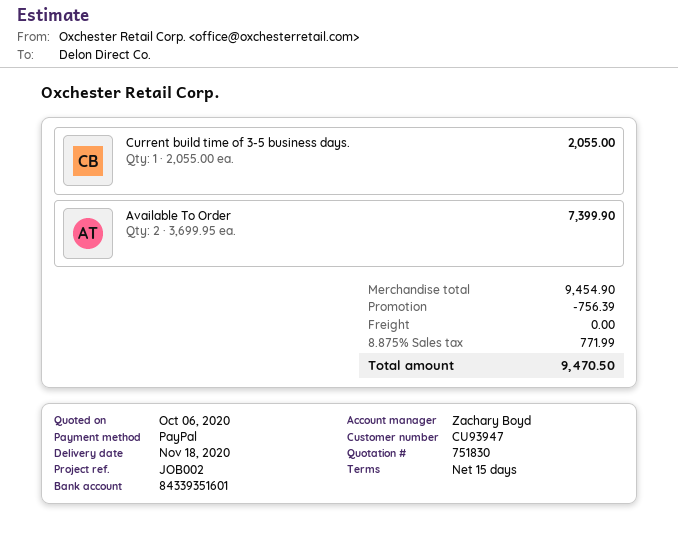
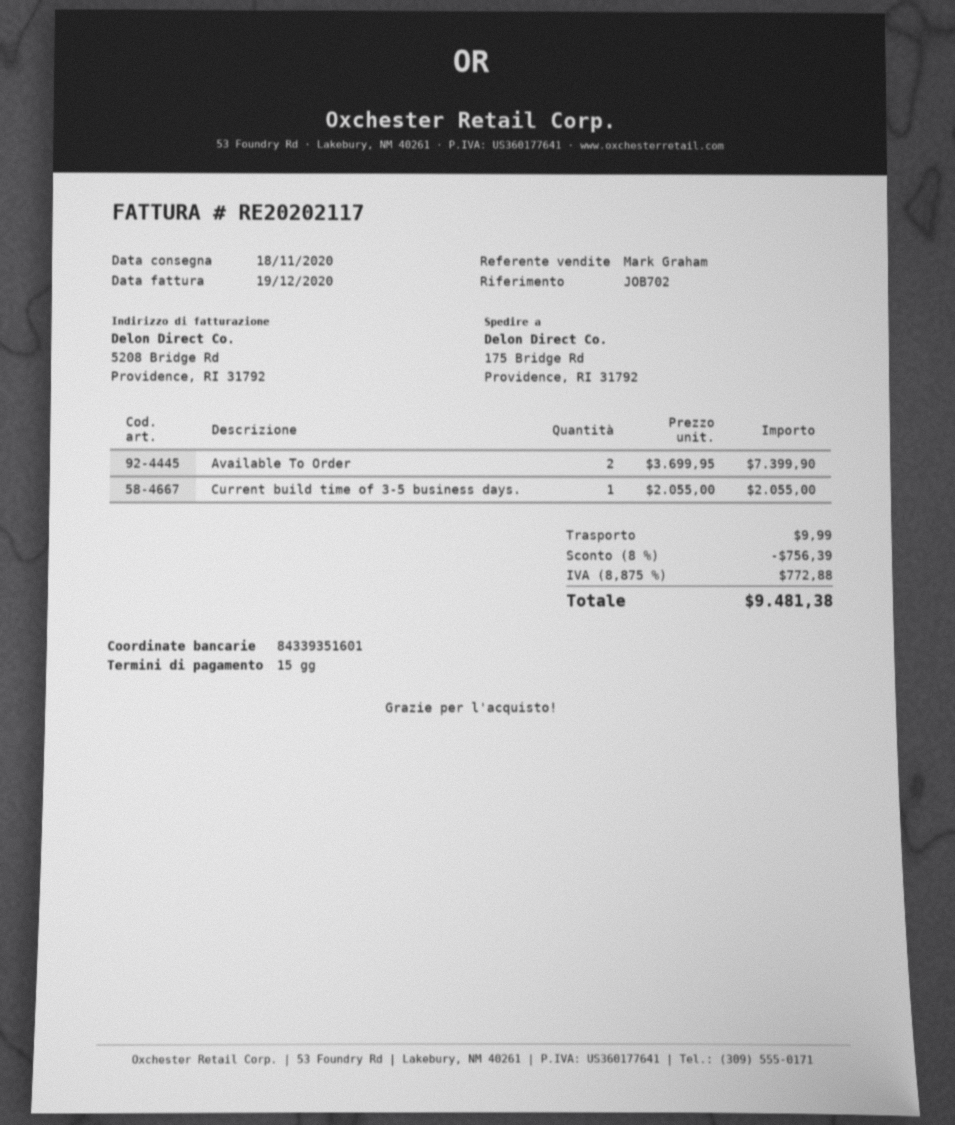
reference: JOB002 -> JOB702
sales rep: Zachary Boyd -> Mark Graham
shipping: 0.00 -> 9.99
tax: 8.875% = 771.99 -> 8.875% = 772.88
total: 9470.50 -> 9481.38

